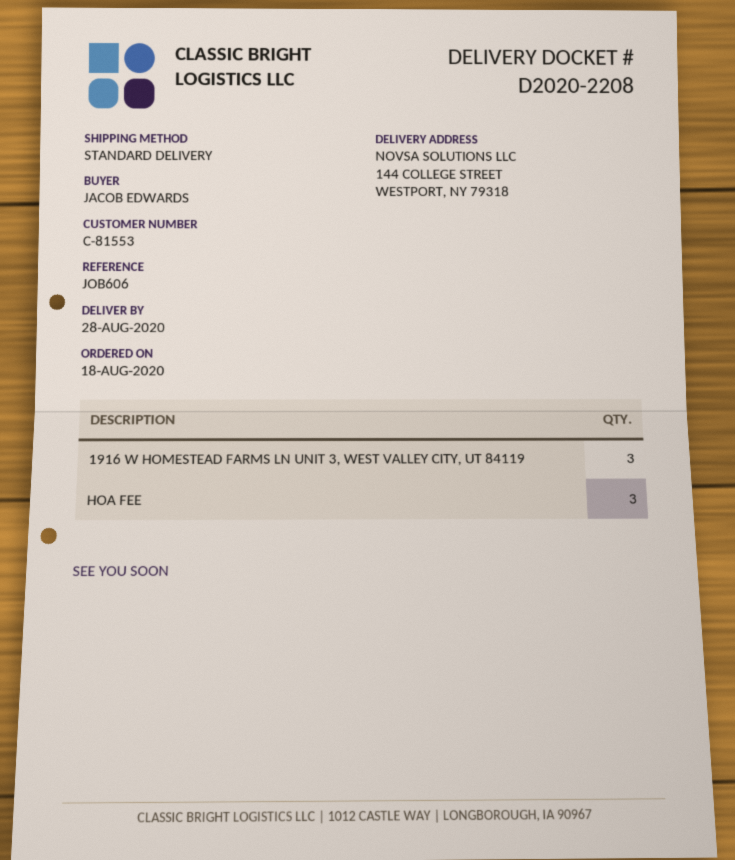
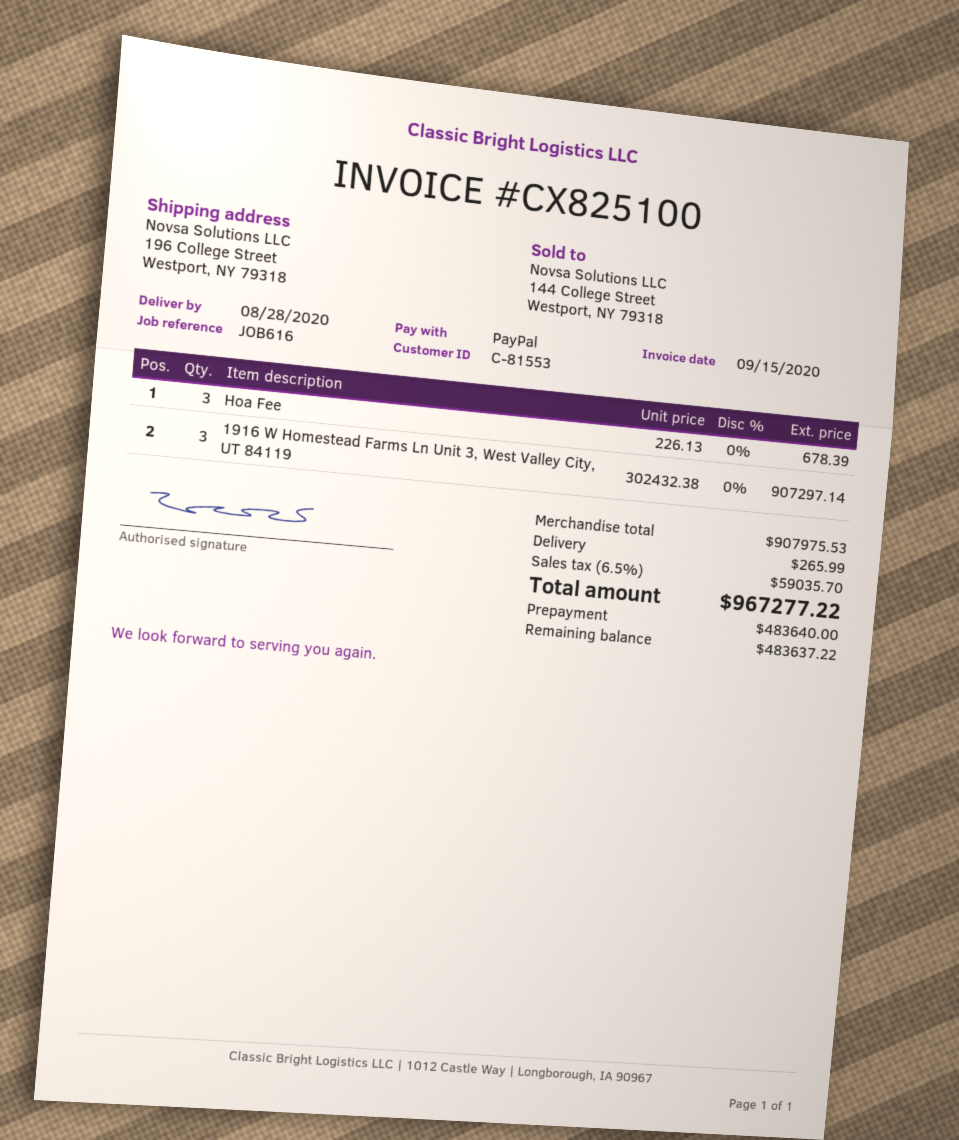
reference: JOB606 -> JOB616
ship to: 144 COLLEGE STREET, WESTPORT, NY 79318 -> 196 College Street, Westport, NY 79318

